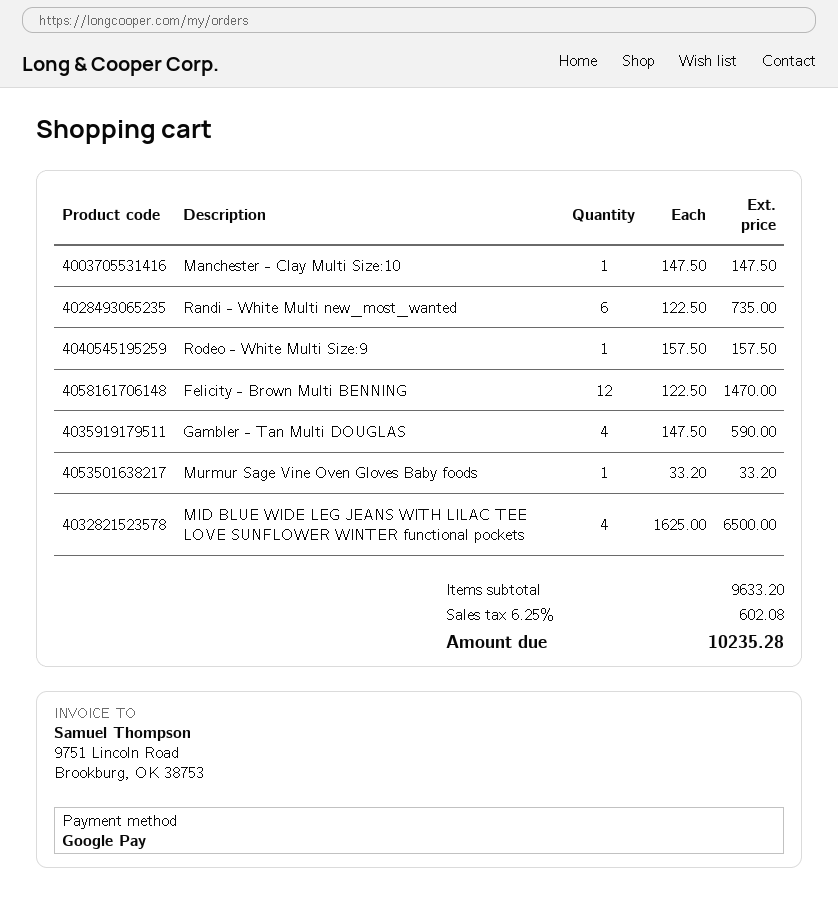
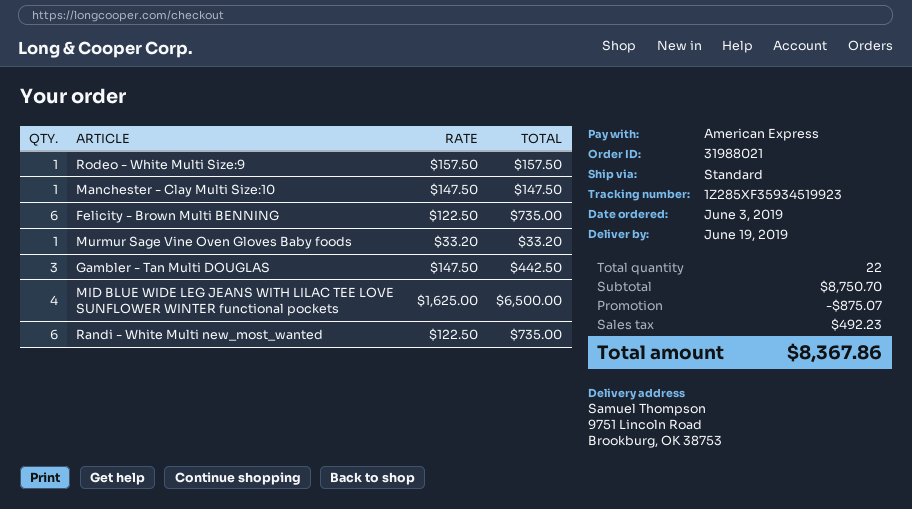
payment method: Google Pay -> American Express
Felicity - Brown Multi BENNING: 12 x 122.50 = 1470.00 -> 6 x 122.50 = 735.00
Gambler - Tan Multi DOUGLAS: 4 x 147.50 = 590.00 -> 3 x 147.50 = 442.50
subtotal: 9633.20 -> 8750.70
discount: none -> 875.07
tax: 602.08 -> 492.23
total: 10235.28 -> 8367.86

